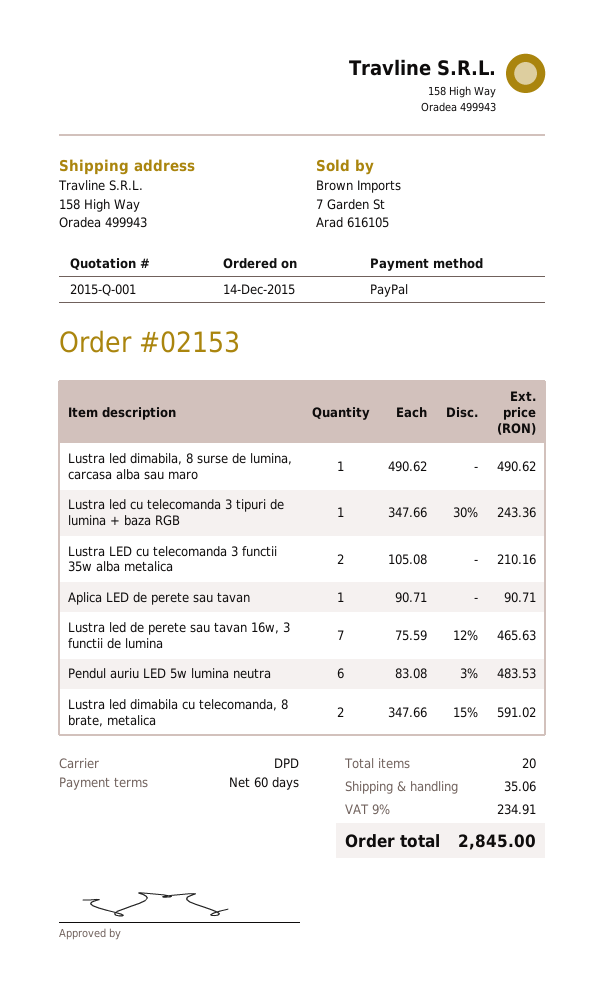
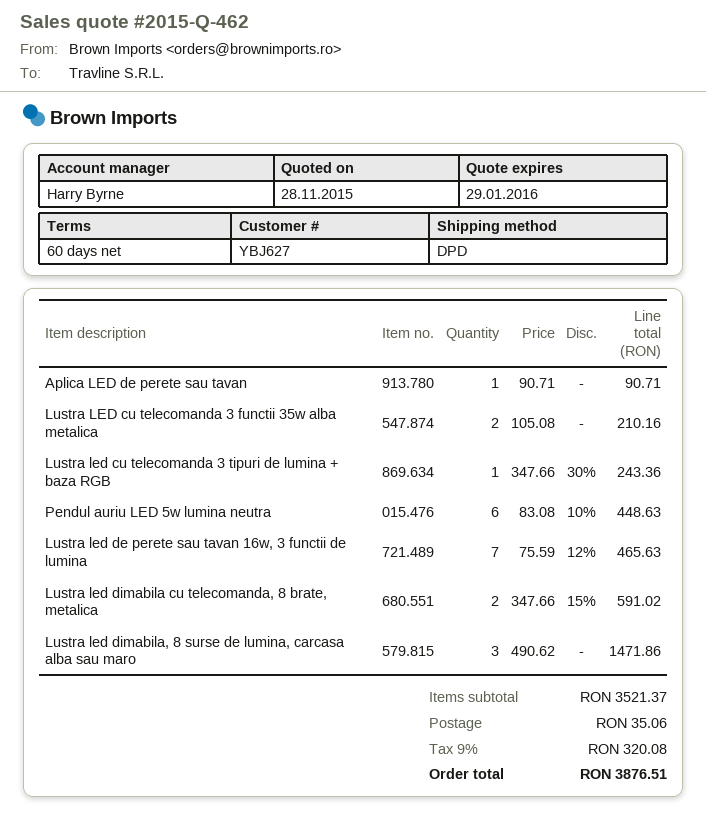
quote number: 2015-Q-001 -> 2015-Q-462
Lustra led dimabila, 8 surse de lumina, carcasa alba sau maro: 1 x 490.62 = 490.62 -> 3 x 490.62 = 1471.86
Pendul auriu LED 5w lumina neutra: 6 x 83.08 - 3% = 483.53 -> 6 x 83.08 - 10% = 448.63
tax: 9% = 234.91 -> 9% = 320.08
total: 2845.00 -> 3876.51

